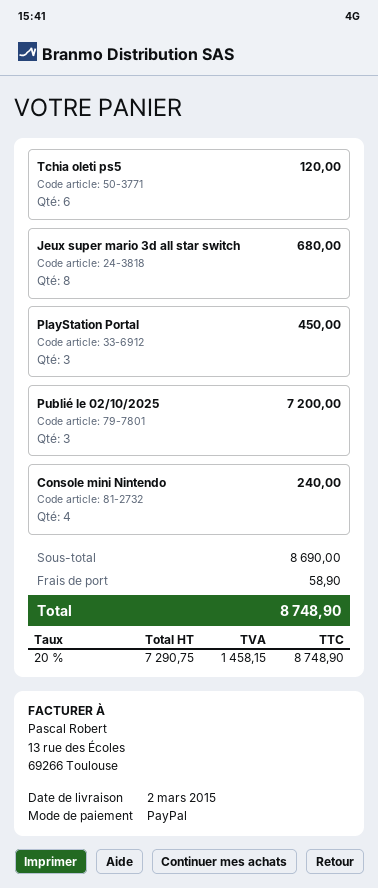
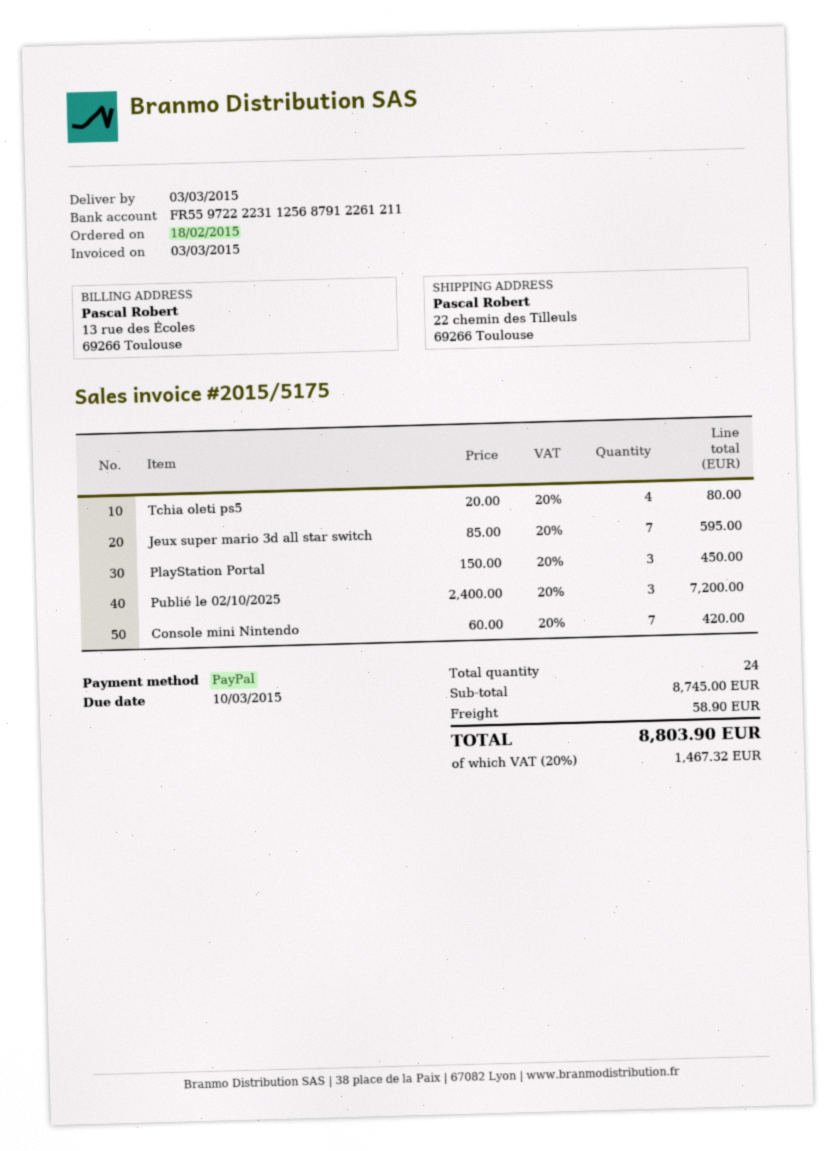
delivery date: 2015-03-02 -> 2015-03-03
Tchia oleti ps5: 6 for 120.00 -> 4 for 80.00
Jeux super mario 3d all star switch: 8 for 680.00 -> 7 for 595.00
Console mini Nintendo: 4 for 240.00 -> 7 for 420.00
subtotal: 8690.00 -> 8745.00
tax: 20% = 1458.15 -> 20% = 1467.32
total: 8748.90 -> 8803.90

